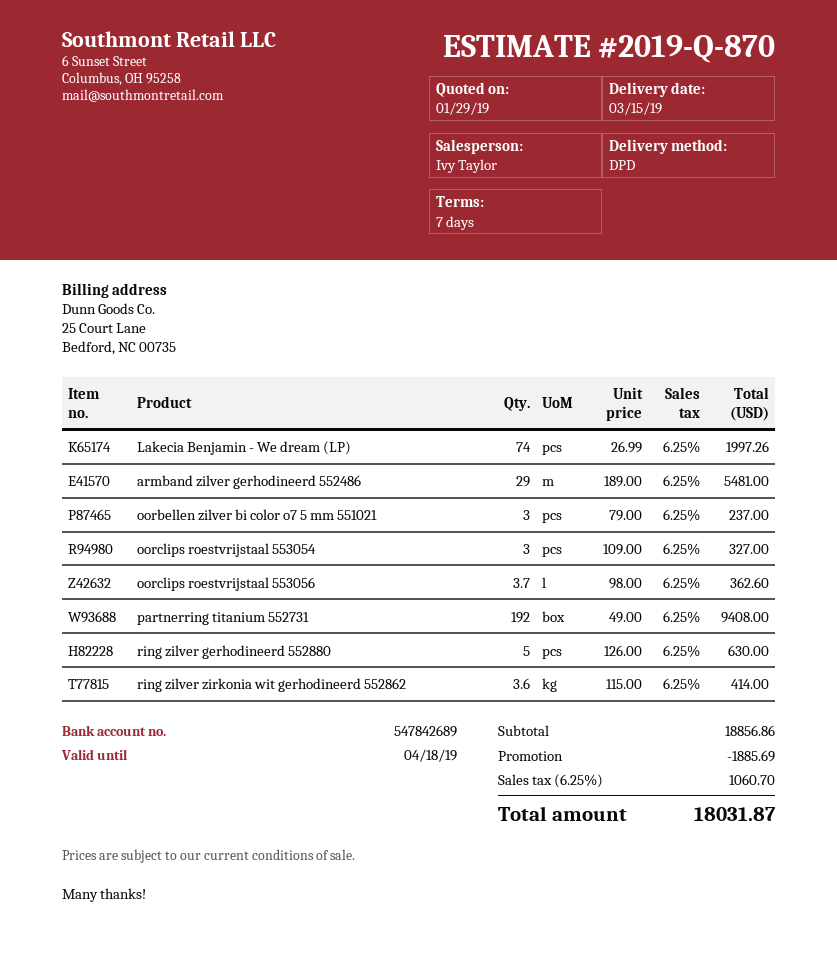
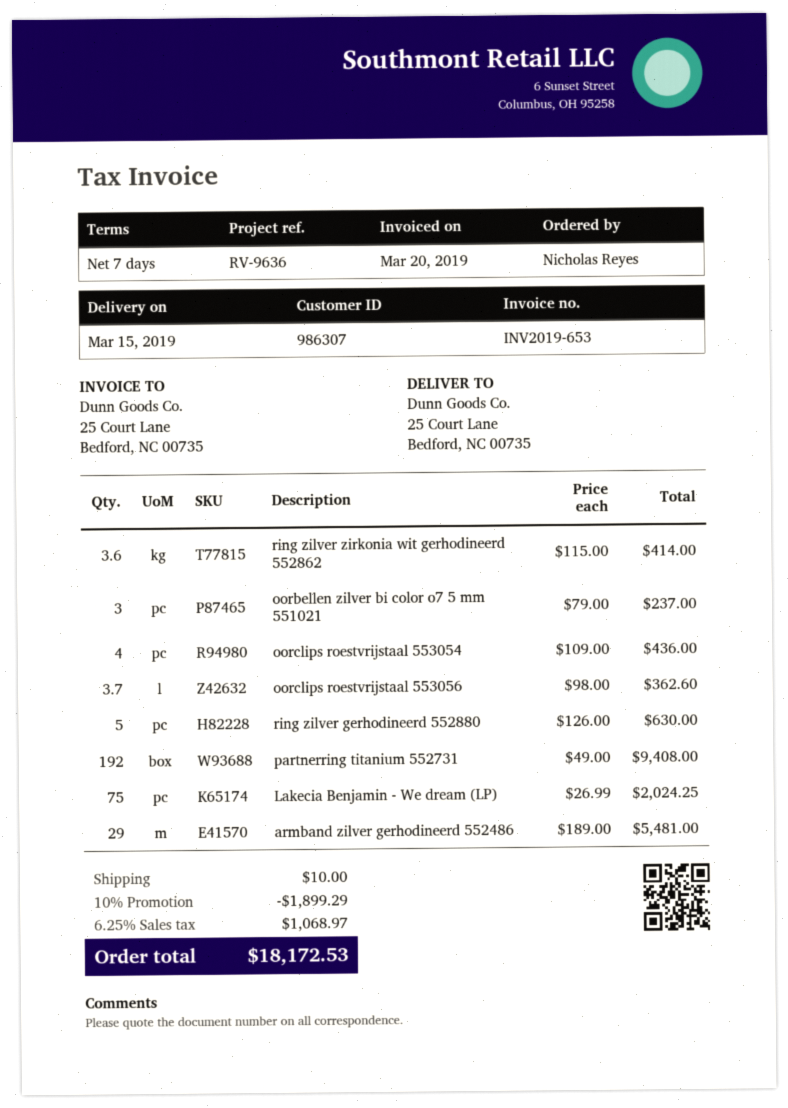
Lakecia Benjamin - We dream (LP): 74 x 26.99 = 1997.26 -> 75 x 26.99 = 2024.25
oorclips roestvrijstaal 553054: 3 x 109.00 = 327.00 -> 4 x 109.00 = 436.00
discount: 1885.69 -> 1899.29
shipping: none -> 10.00
tax: 6.25% = 1060.70 -> 6.25% = 1068.97
total: 18031.87 -> 18172.53

